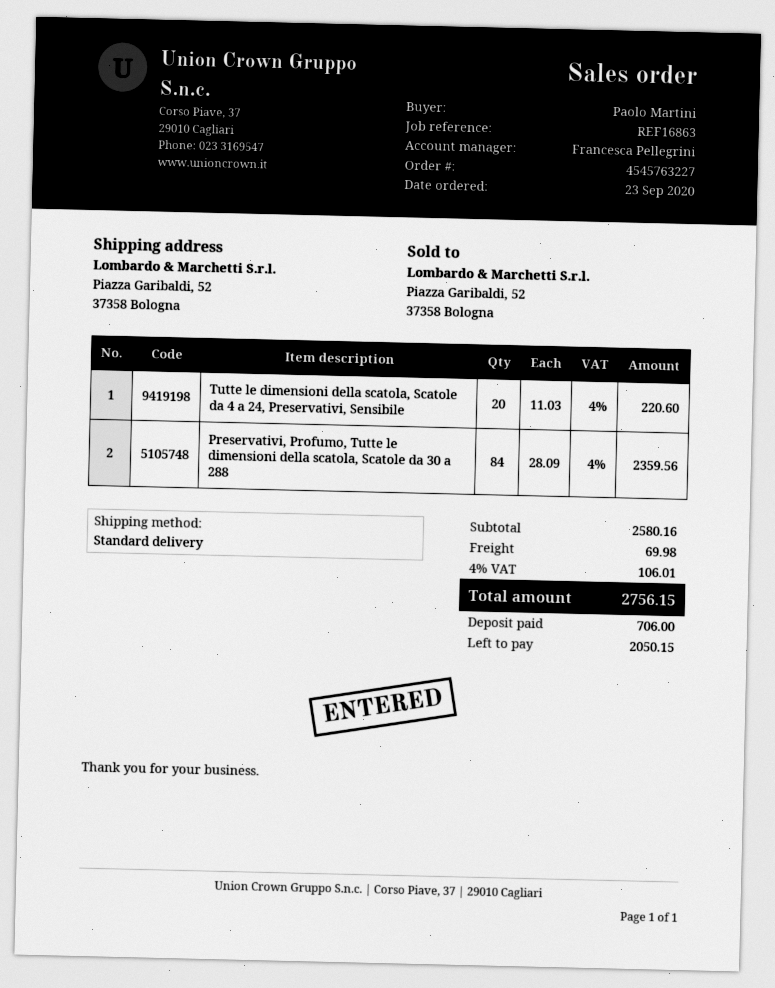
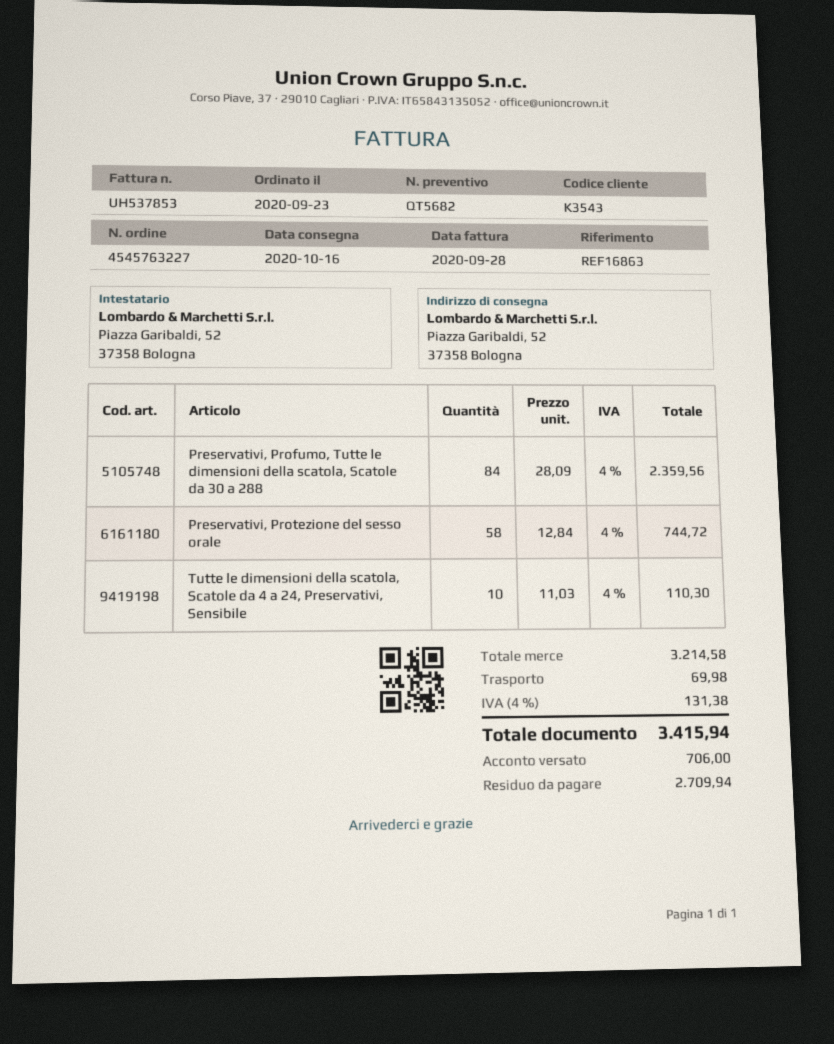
Tutte le dimensioni della scatola, Scatole da 4 a 24, Preservativi, Sensibile: 20 x 11.03 = 220.60 -> 10 x 11.03 = 110.30
Preservativi, Protezione del sesso orale: none -> 58 x 12.84 = 744.72
subtotal: 2580.16 -> 3214.58
tax: 4% = 106.01 -> 4% = 131.38
total: 2756.15 -> 3415.94
balance: 2050.15 -> 2709.94

